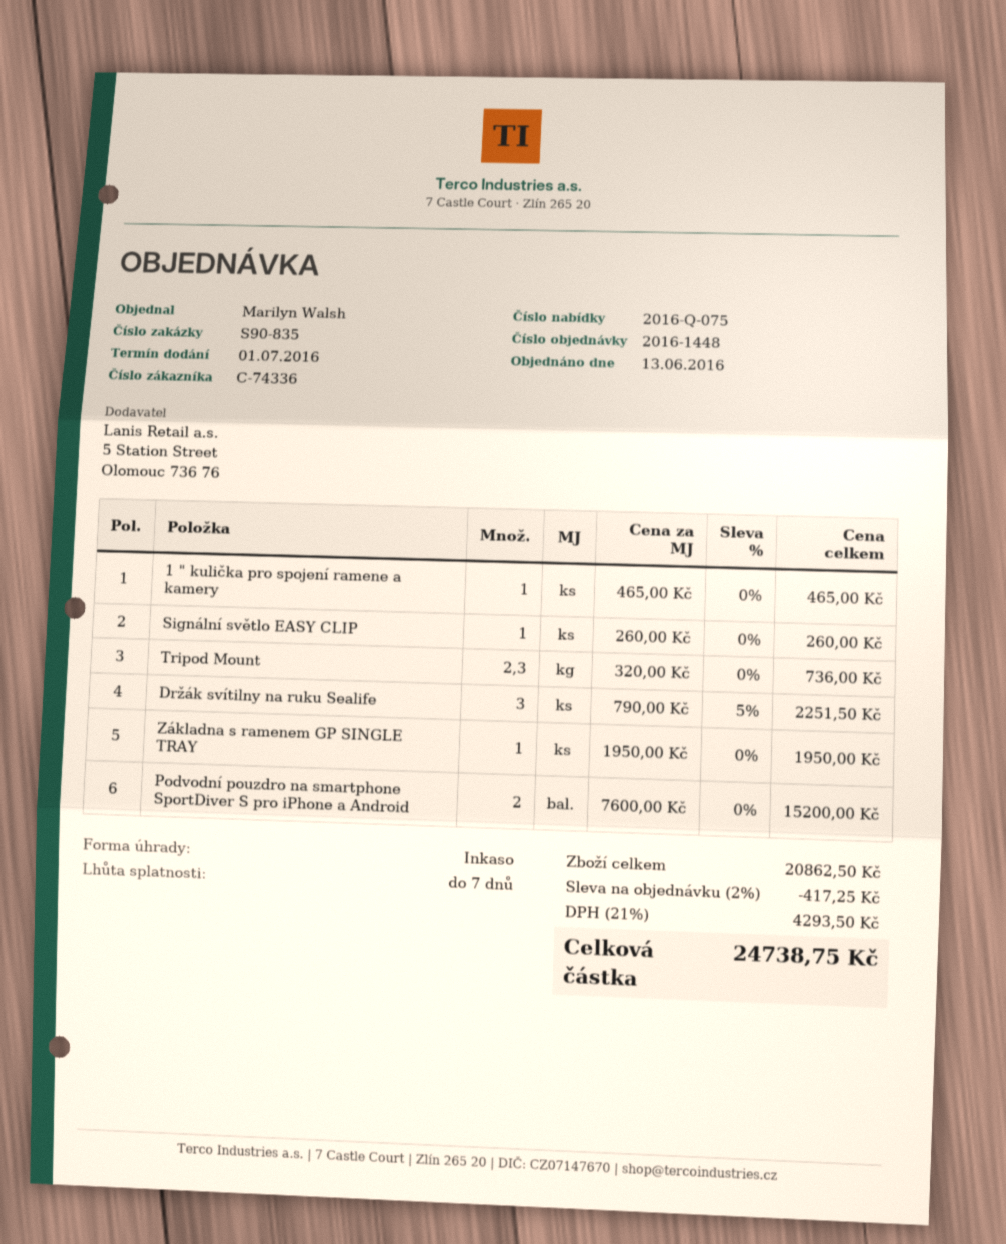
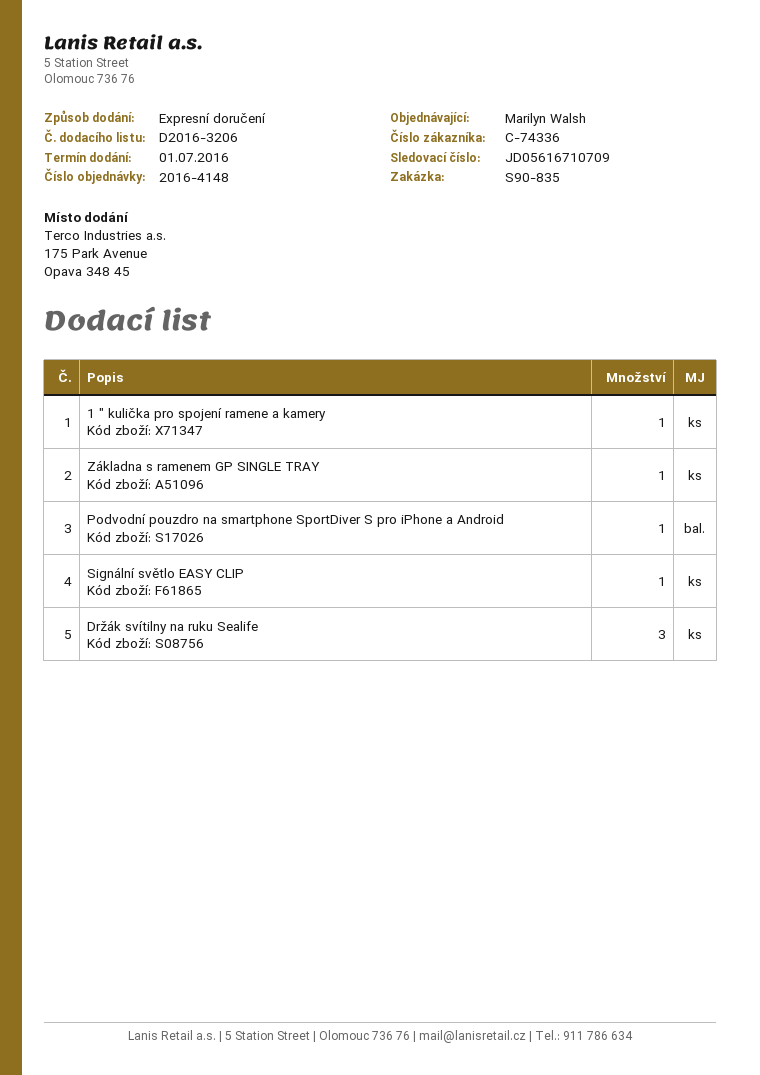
order number: 2016-1448 -> 2016-4148
Tripod Mount: 2.3 -> none
Podvodní pouzdro na smartphone SportDiver S pro iPhone a Android: 2 -> 1

